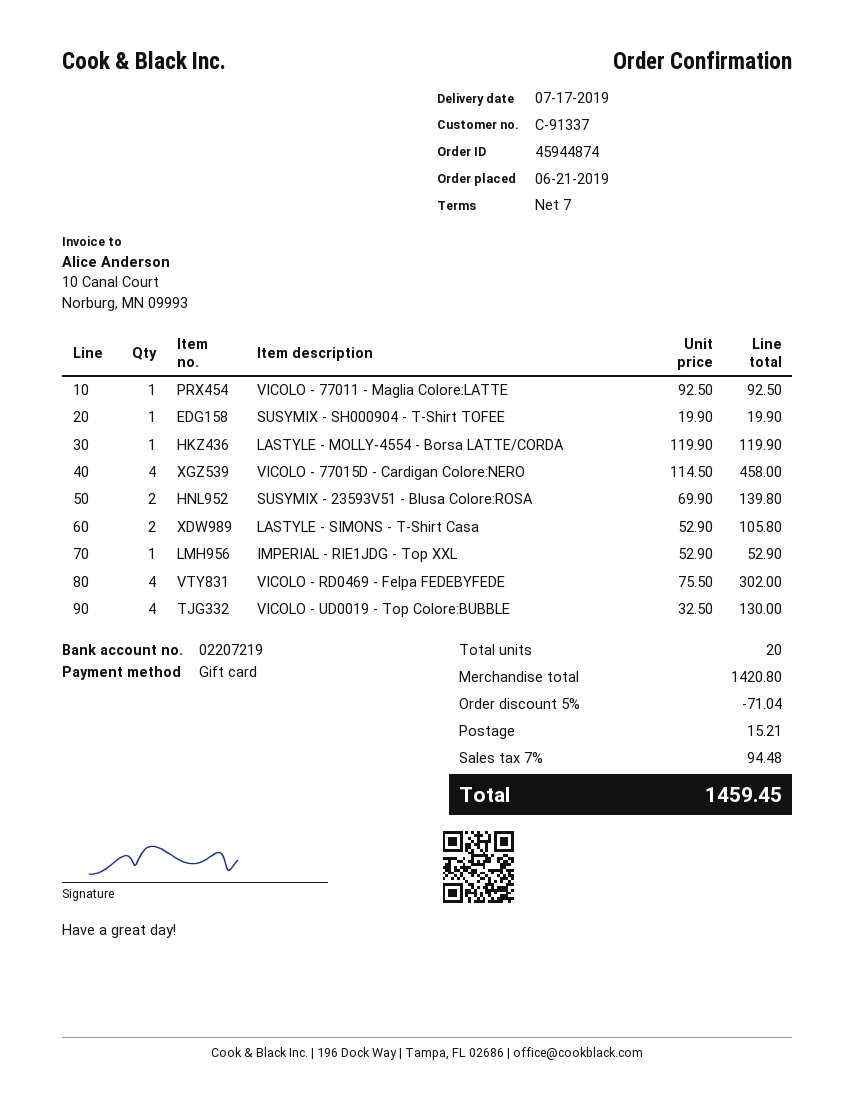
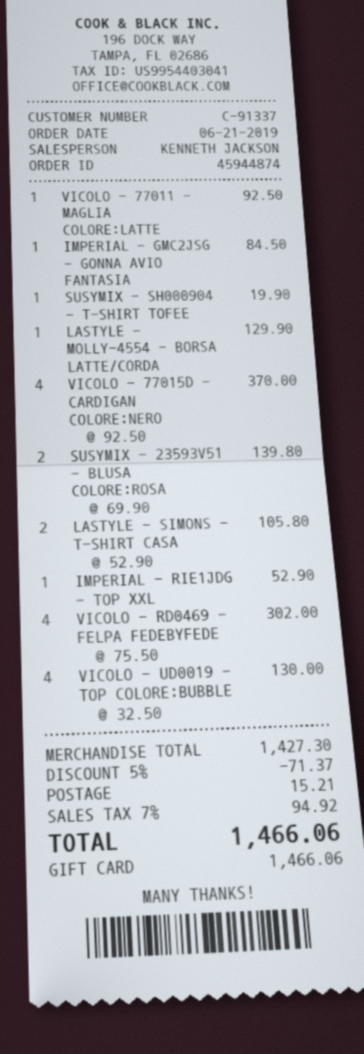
LASTYLE - MOLLY-4554 - Borsa LATTE/CORDA: 1 x 119.90 = 119.90 -> 1 x 129.90 = 129.90
VICOLO - 77015D - Cardigan Colore:NERO: 4 x 114.50 = 458.00 -> 4 x 92.50 = 370.00
IMPERIAL - GMC2JSG - GONNA AVIO FANTASIA: none -> 1 x 84.50 = 84.50
subtotal: 1420.80 -> 1427.30
discount: 5% = 71.04 -> 5% = 71.37
tax: 7% = 94.48 -> 7% = 94.92
total: 1459.45 -> 1466.06

